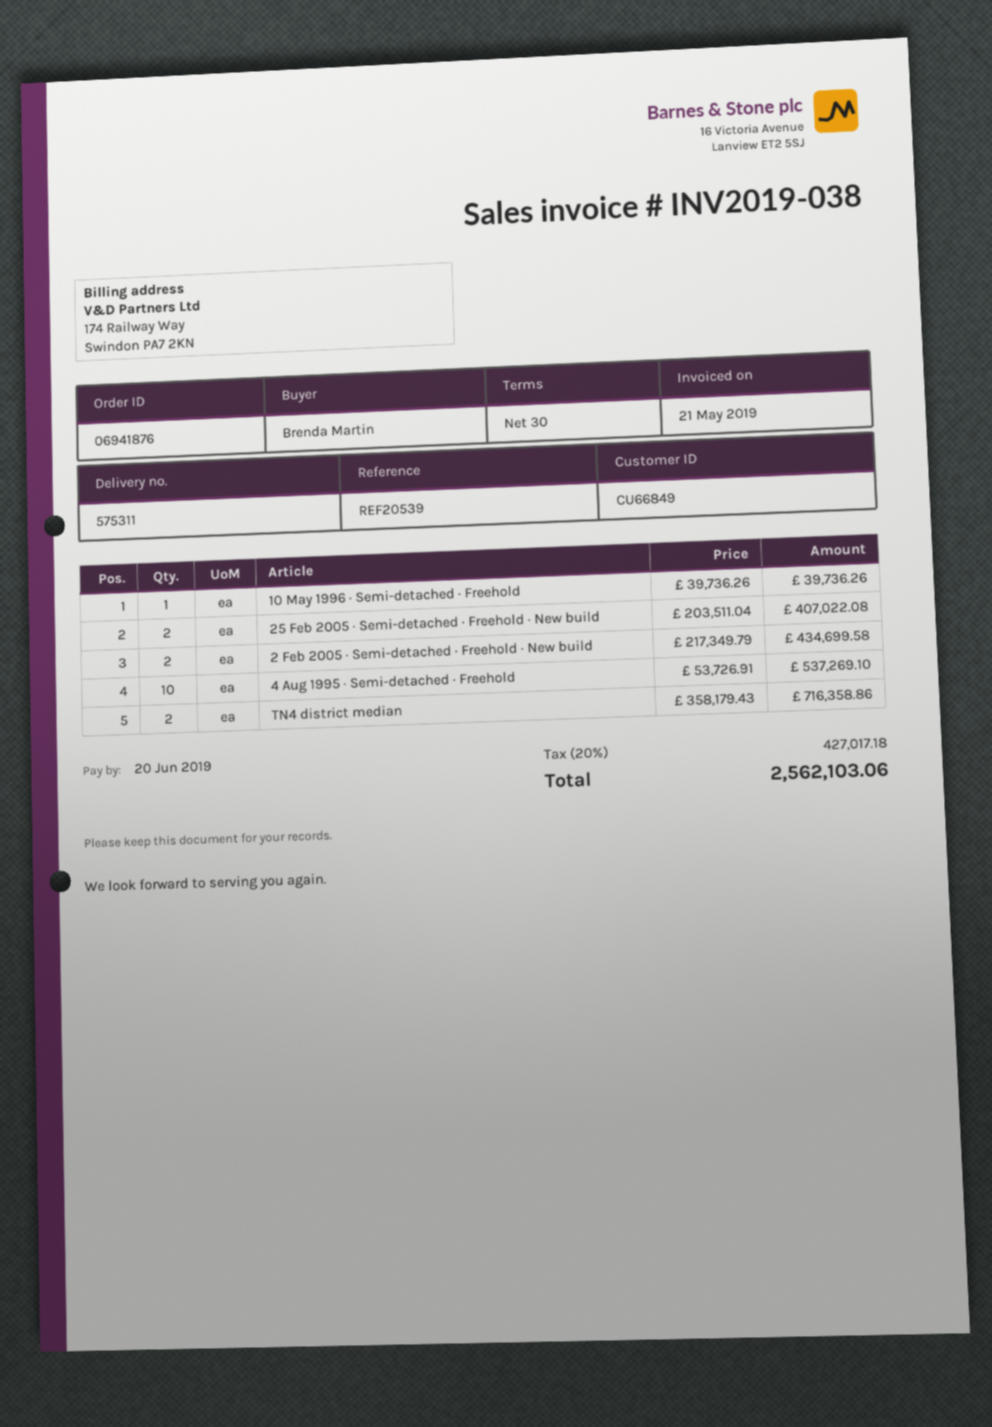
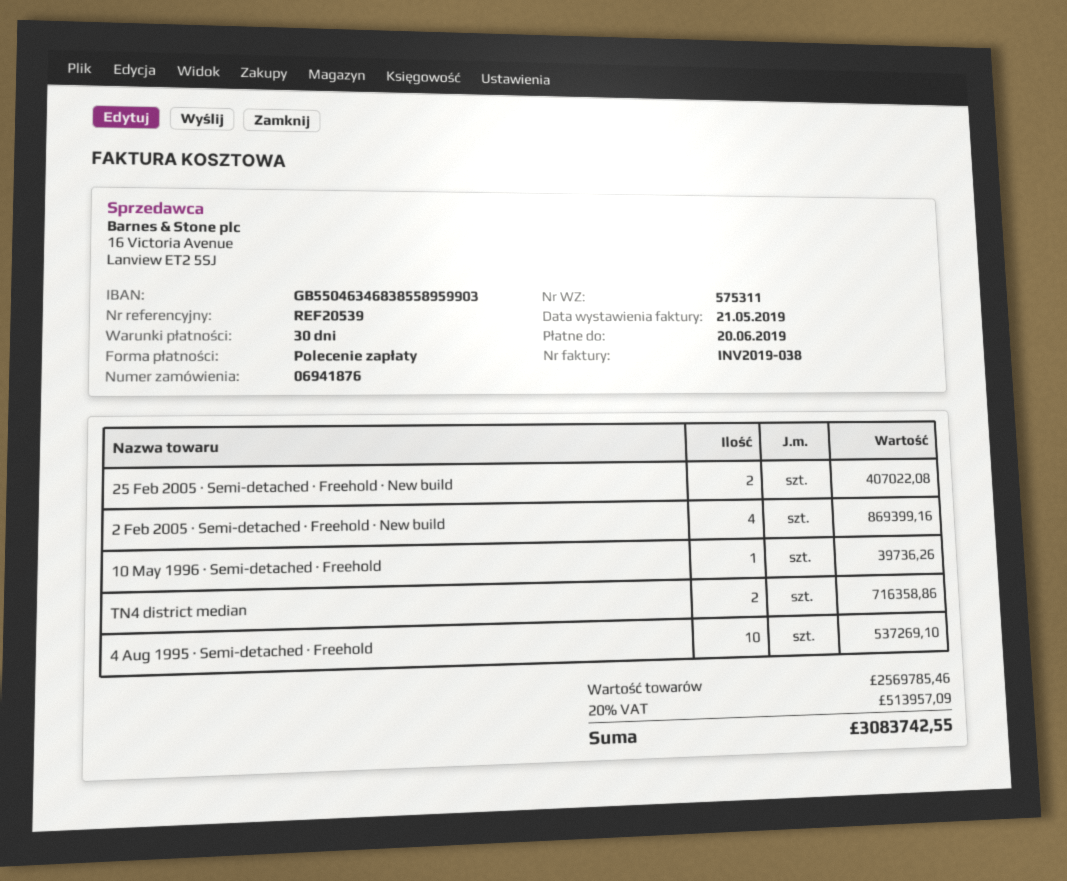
2 Feb 2005 · Semi-detached · Freehold · New build: 2 for 434699.58 -> 4 for 869399.16
tax: 20% = 427017.18 -> 20% = 513957.09
total: 2562103.06 -> 3083742.55

